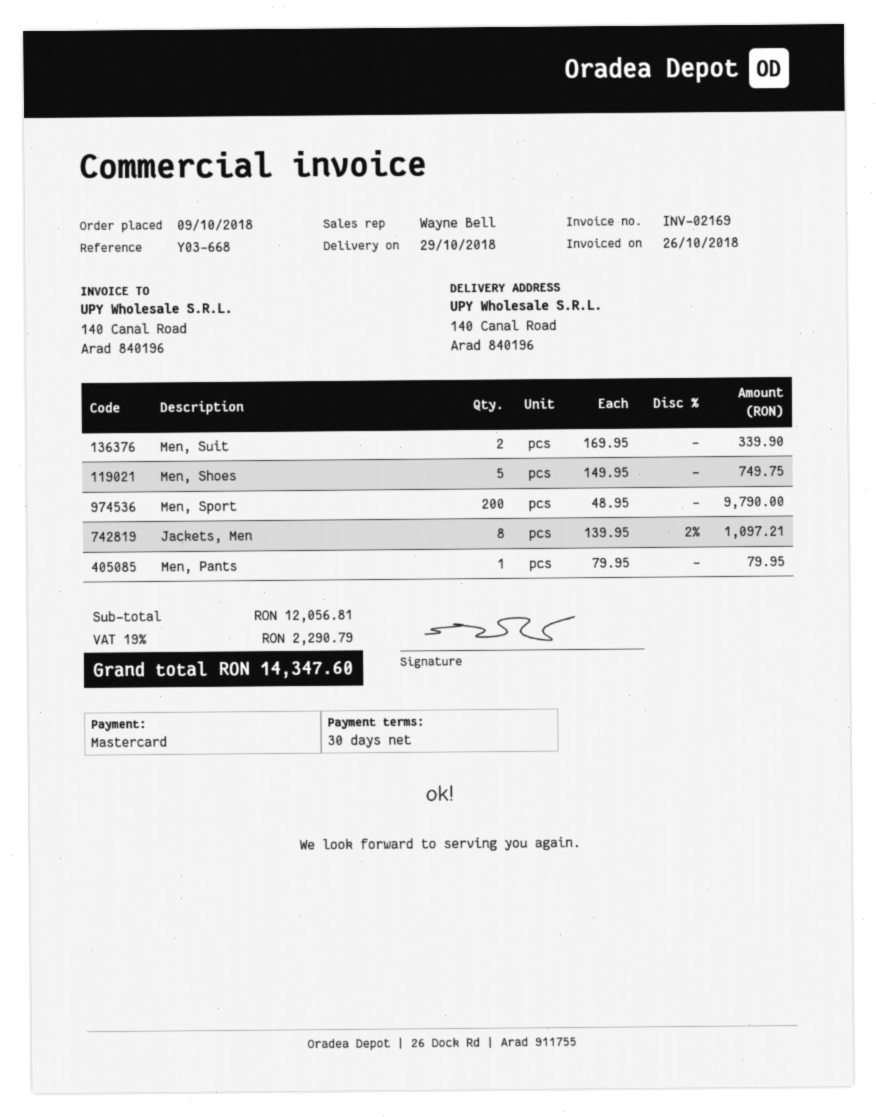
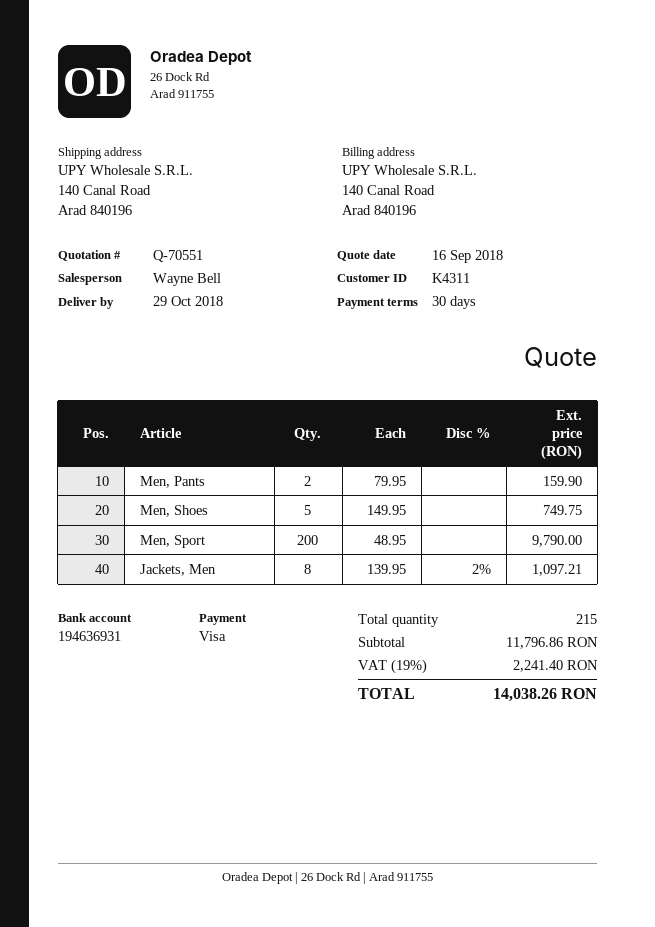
payment method: Mastercard -> Visa
Men, Suit: 2 x 169.95 = 339.90 -> none
Men, Pants: 1 x 79.95 = 79.95 -> 2 x 79.95 = 159.90
subtotal: 12056.81 -> 11796.86
tax: 19% = 2290.79 -> 19% = 2241.40
total: 14347.60 -> 14038.26

